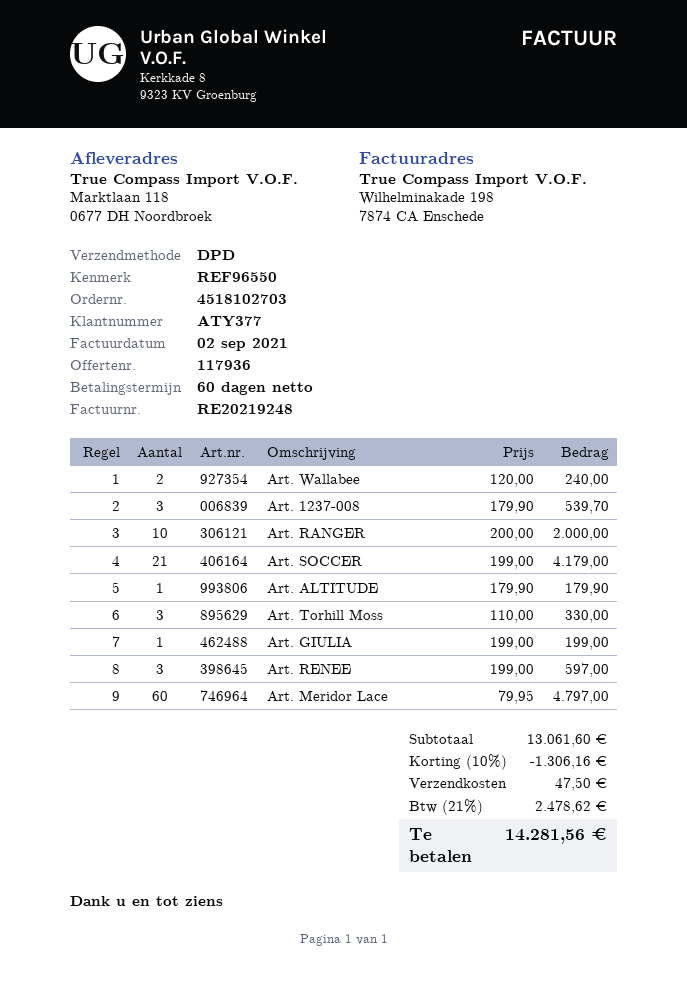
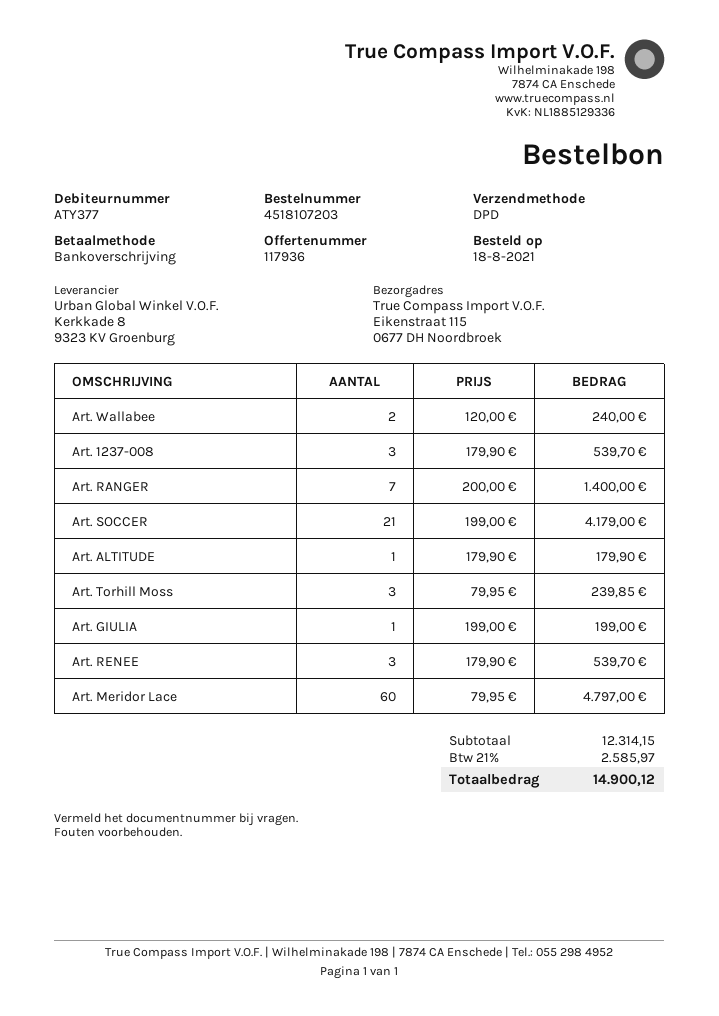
order number: 4518102703 -> 4518107203
ship to: Marktlaan 118, 0677 DH Noordbroek -> Eikenstraat 115, 0677 DH Noordbroek
Art. RANGER: 10 x 200.00 = 2000.00 -> 7 x 200.00 = 1400.00
Art. Torhill Moss: 3 x 110.00 = 330.00 -> 3 x 79.95 = 239.85
Art. RENEE: 3 x 199.00 = 597.00 -> 3 x 179.90 = 539.70
subtotal: 13061.60 -> 12314.15
discount: 10% = 1306.16 -> none
shipping: 47.50 -> none
tax: 21% = 2478.62 -> 21% = 2585.97
total: 14281.56 -> 14900.12

